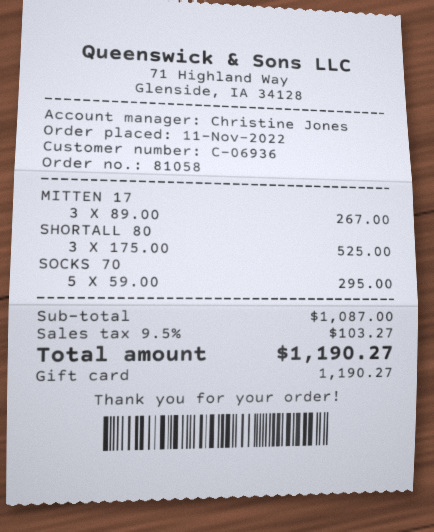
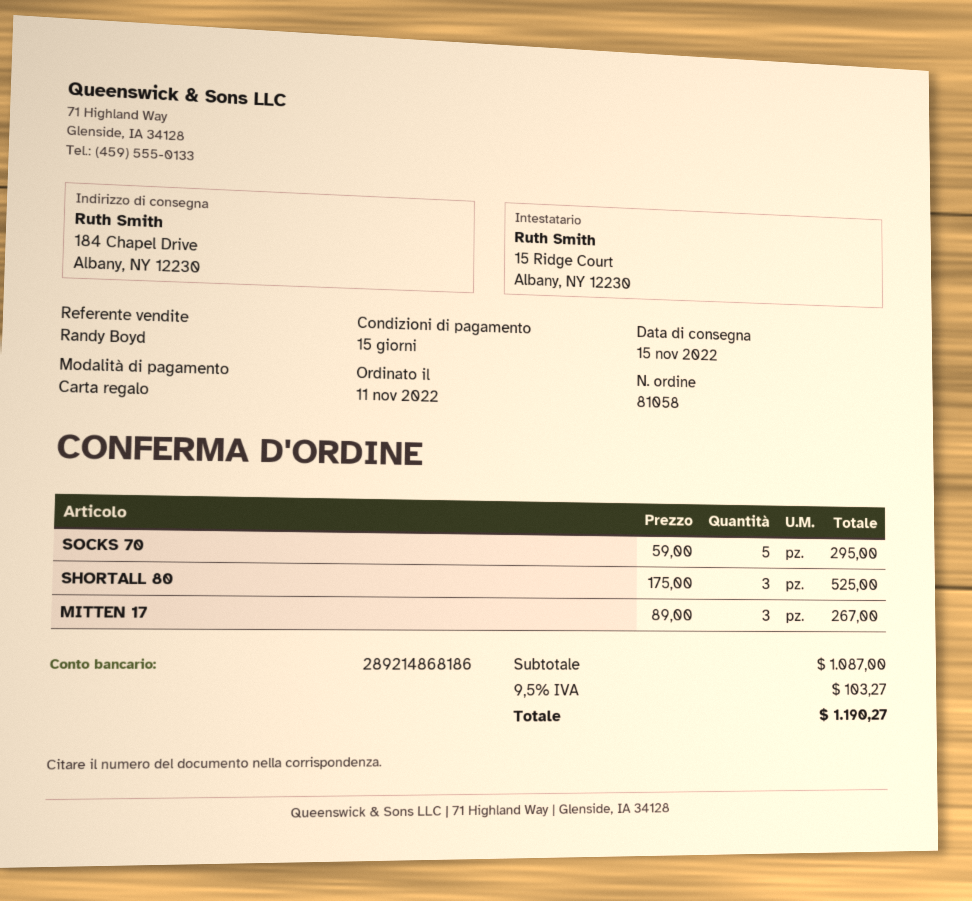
sales rep: Christine Jones -> Randy Boyd

